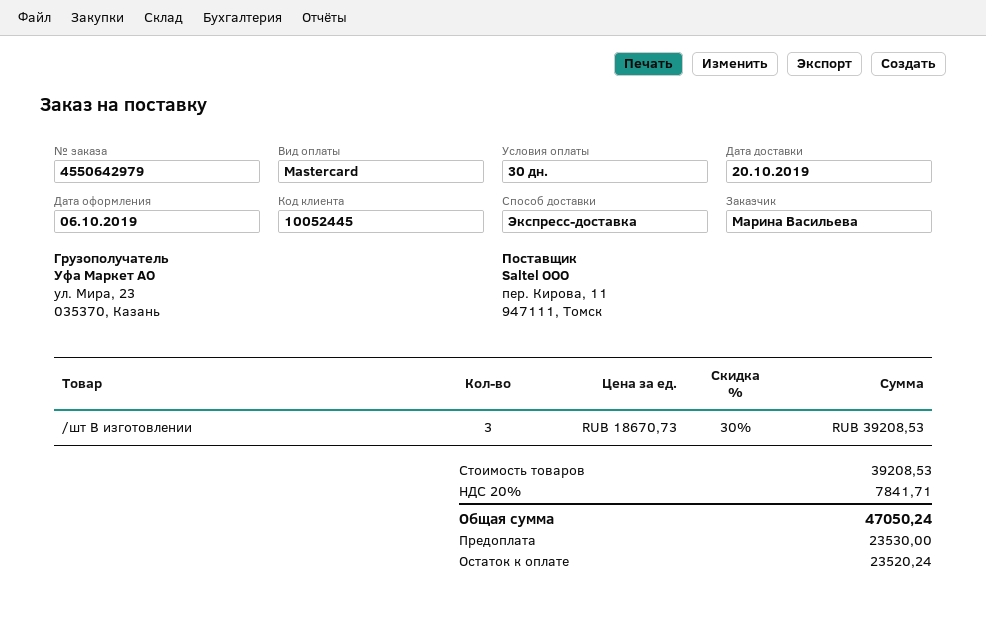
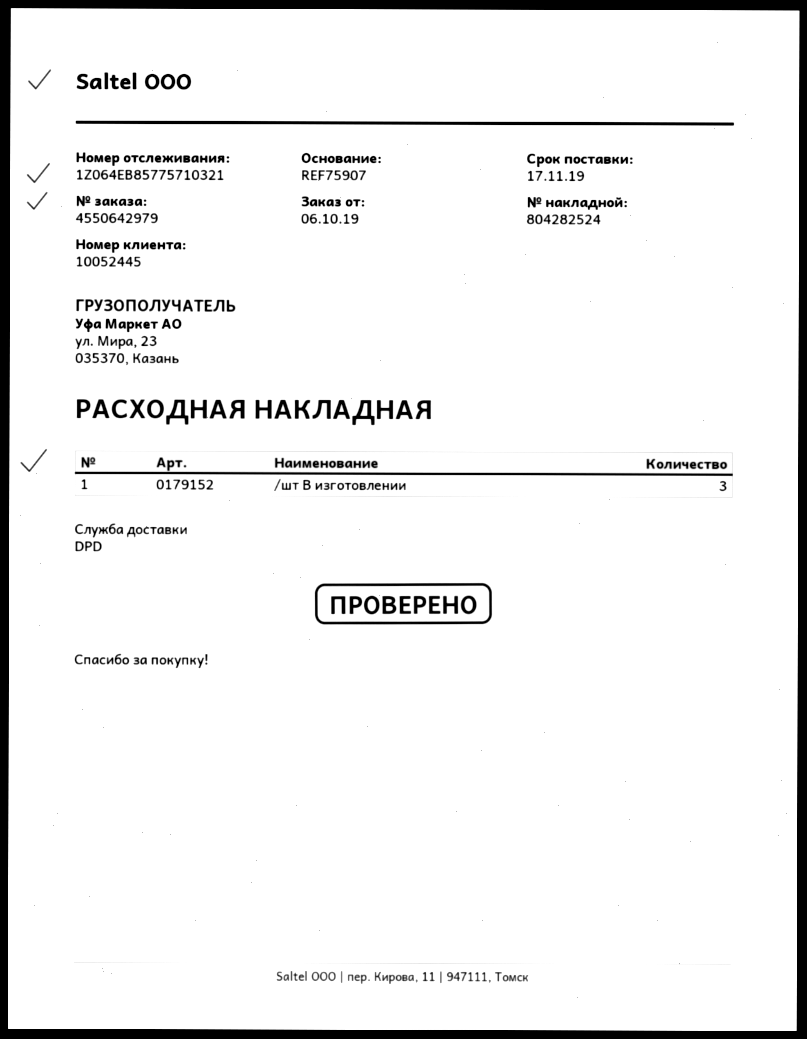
delivery date: 2019-10-20 -> 2019-11-17
shipping method: express -> DPD

